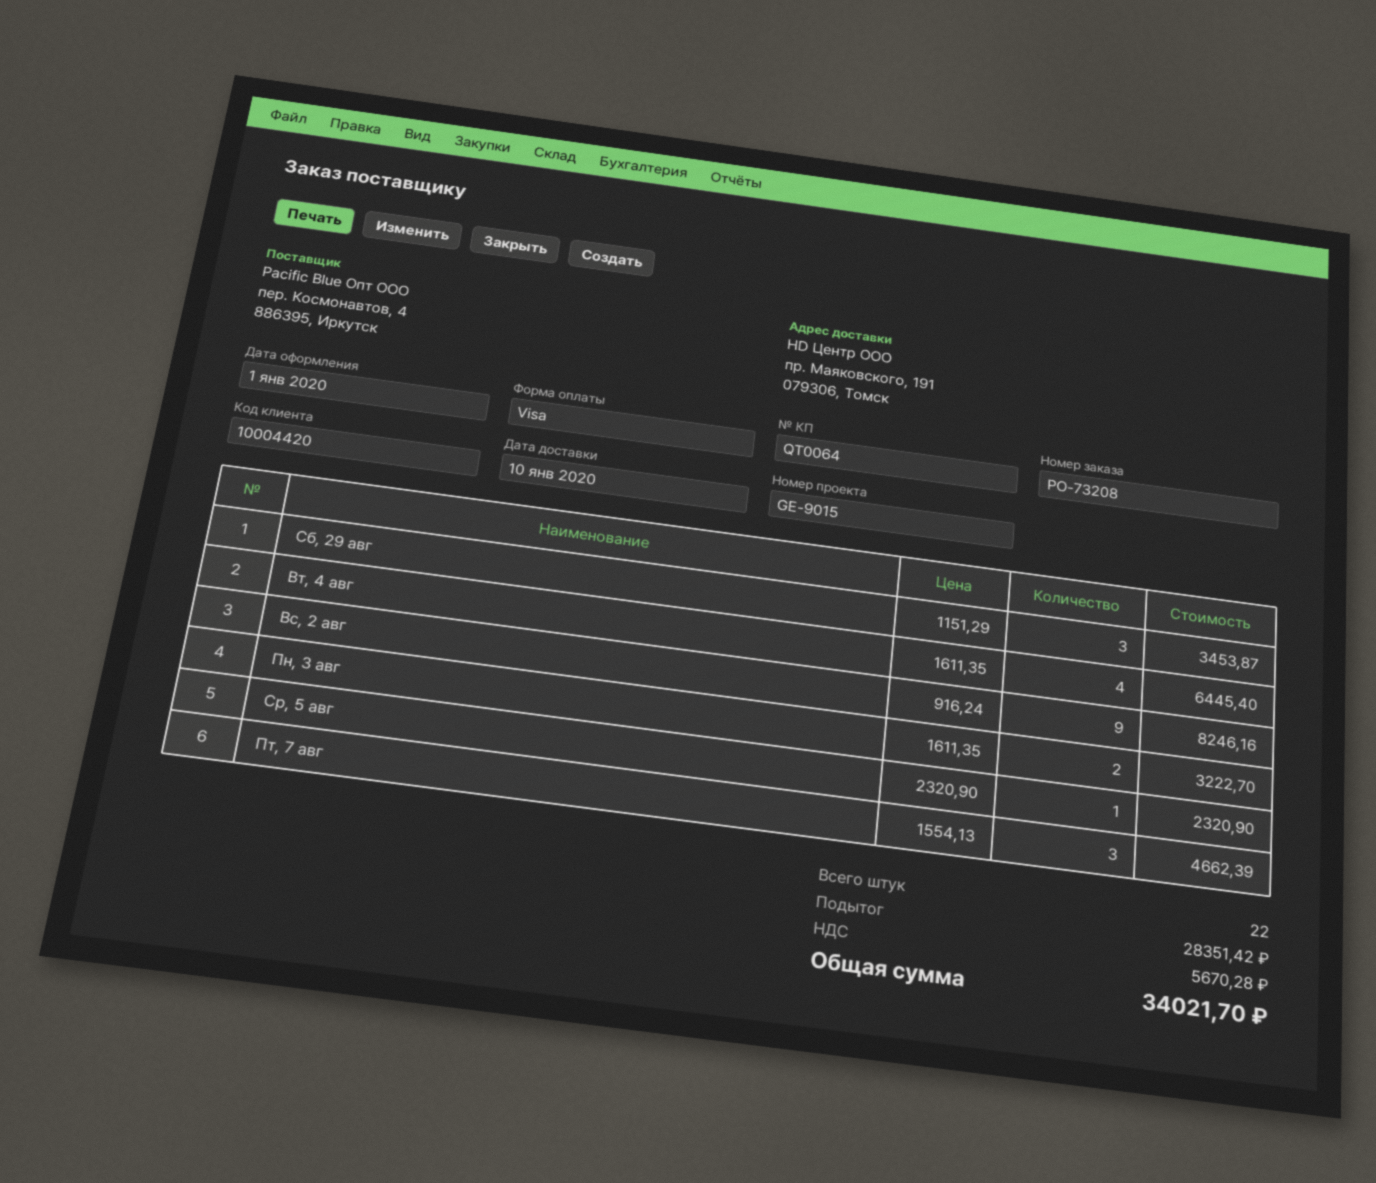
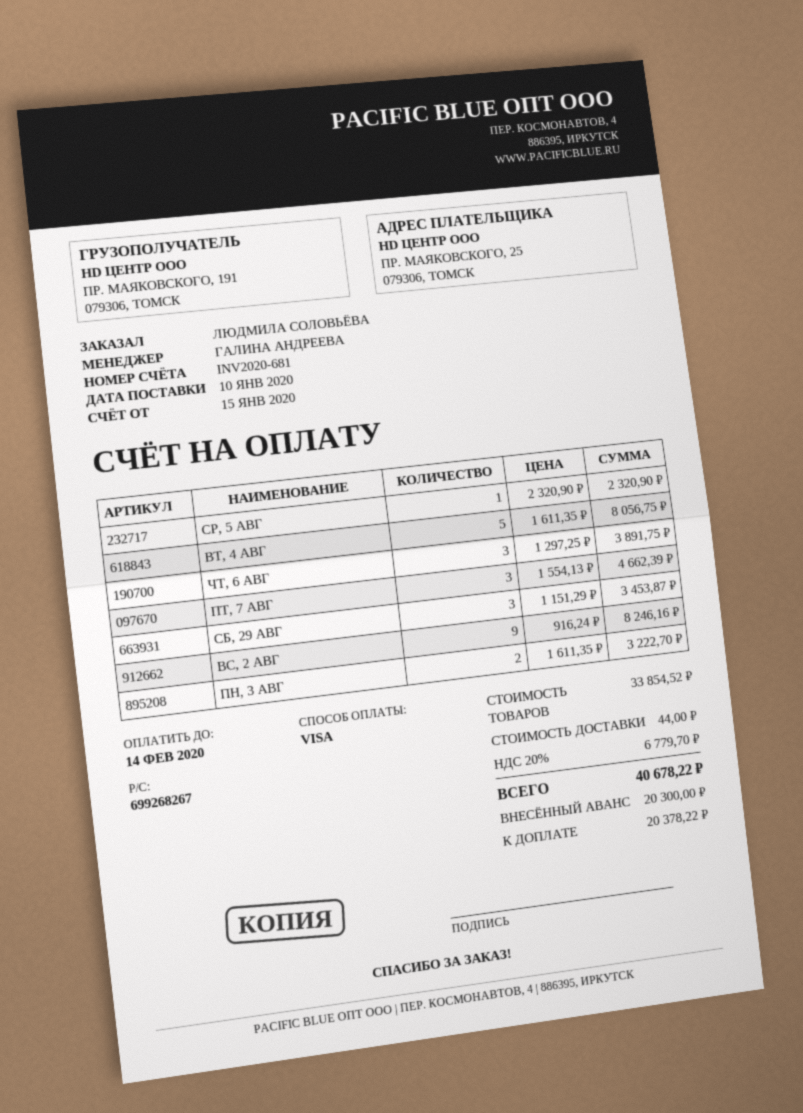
Вт, 4 авг: 4 x 1611.35 = 6445.40 -> 5 x 1611.35 = 8056.75
ЧТ, 6 АВГ: none -> 3 x 1297.25 = 3891.75
subtotal: 28351.42 -> 33854.52
shipping: none -> 44.00
tax: 5670.28 -> 6779.70
total: 34021.70 -> 40678.22

